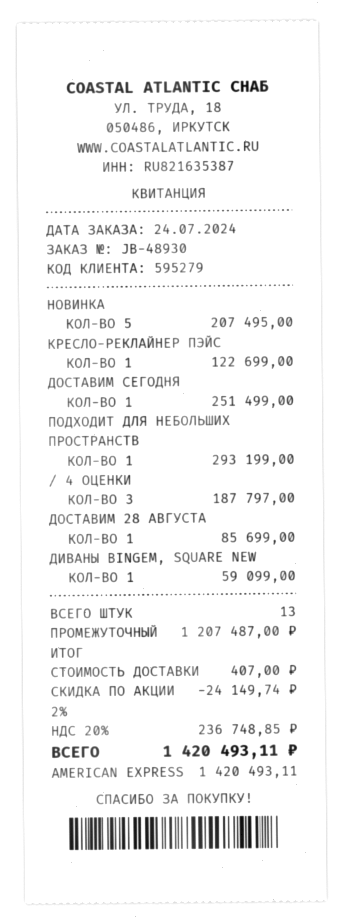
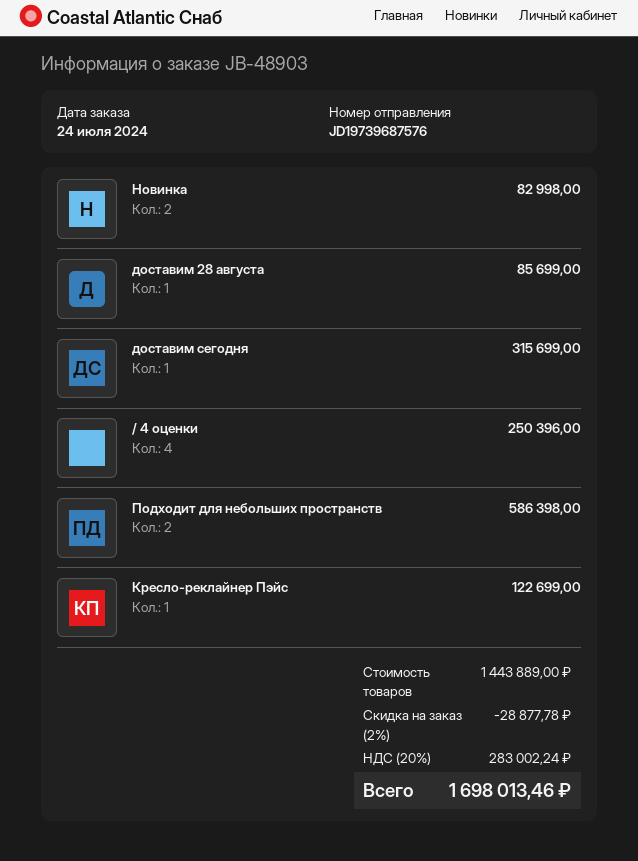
order number: JB-48930 -> JB-48903
НОВИНКА: 5 for 207495.00 -> 2 for 82998.00
ДОСТАВИМ СЕГОДНЯ: 1 for 251499.00 -> 1 for 315699.00
ПОДХОДИТ ДЛЯ НЕБОЛЬШИХ ПРОСТРАНСТВ: 1 for 293199.00 -> 2 for 586398.00
/ 4 ОЦЕНКИ: 3 for 187797.00 -> 4 for 250396.00
ДИВАНЫ BINGEM, SQUARE NEW: 1 for 59099.00 -> none
subtotal: 1207487.00 -> 1443889.00
discount: 2% = 24149.74 -> 2% = 28877.78
shipping: 407.00 -> none
tax: 20% = 236748.85 -> 20% = 283002.24
total: 1420493.11 -> 1698013.46

